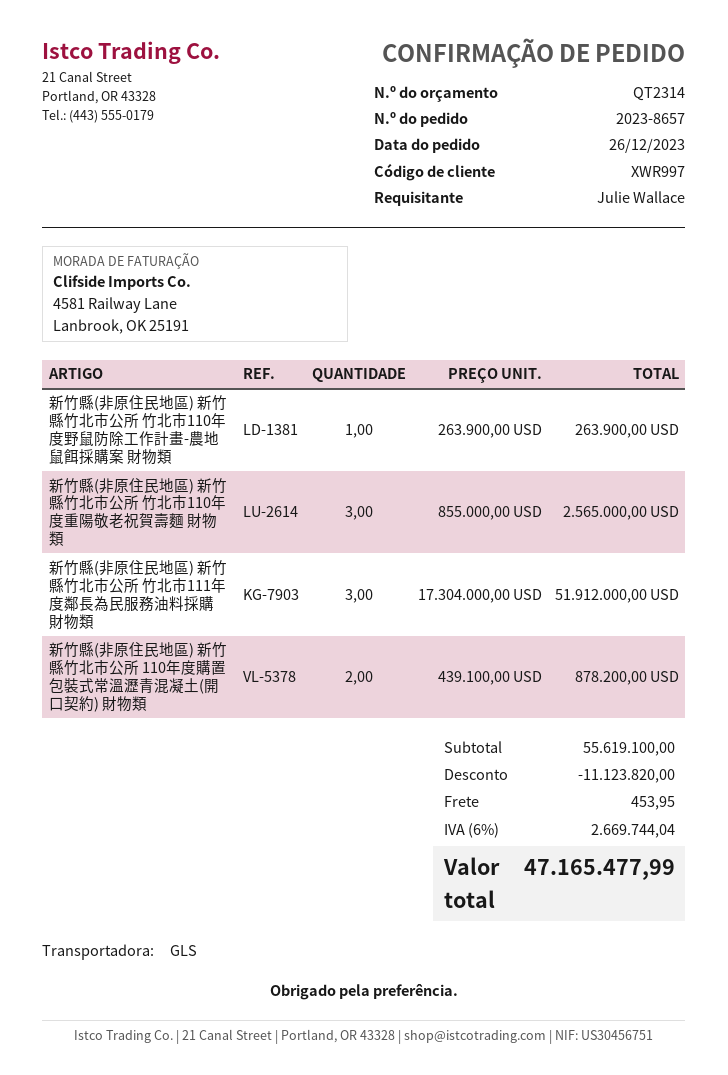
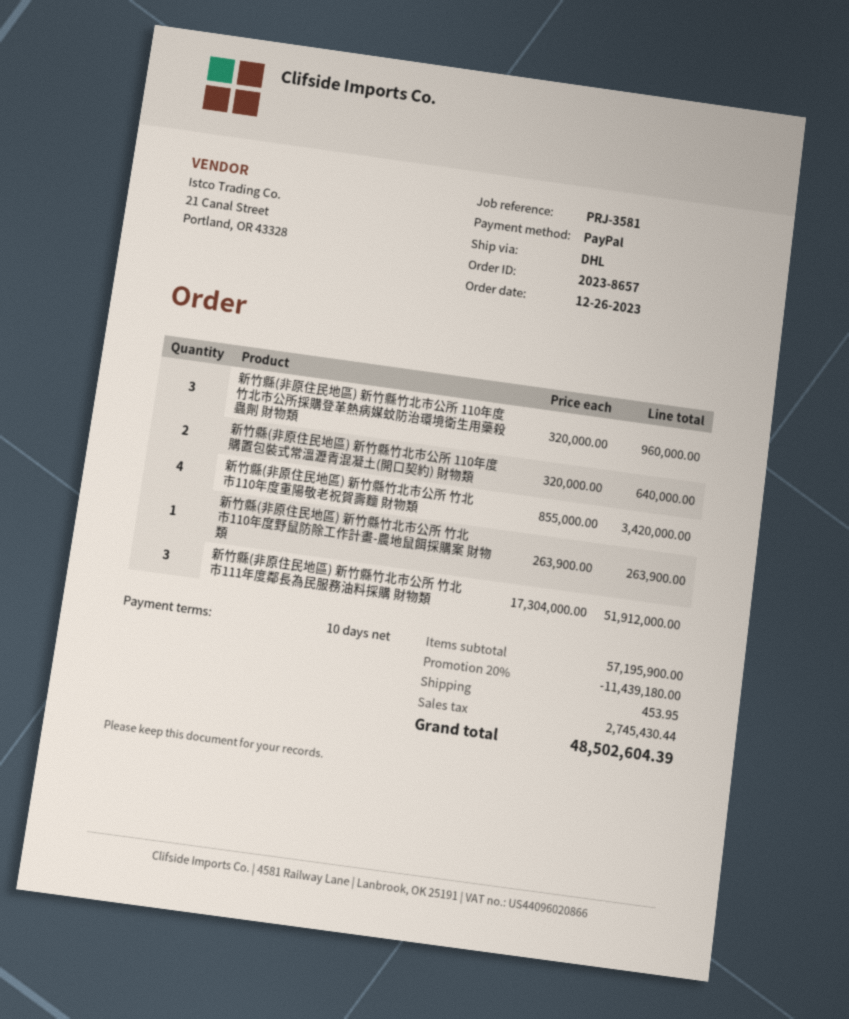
shipping method: GLS -> DHL
新竹縣(非原住民地區) 新竹縣竹北市公所 竹北市110年度重陽敬老祝賀壽麵 財物類: 3 x 855000.00 = 2565000.00 -> 4 x 855000.00 = 3420000.00
新竹縣(非原住民地區) 新竹縣竹北市公所 110年度購置包裝式常溫瀝青混凝土(開口契約) 財物類: 2 x 439100.00 = 878200.00 -> 2 x 320000.00 = 640000.00
新竹縣(非原住民地區) 新竹縣竹北市公所 110年度竹北市公所採購登革熱病媒蚊防治環境衛生用藥殺蟲劑 財物類: none -> 3 x 320000.00 = 960000.00
subtotal: 55619100.00 -> 57195900.00
discount: 11123820.00 -> 11439180.00
tax: 2669744.04 -> 2745430.44
total: 47165477.99 -> 48502604.39

